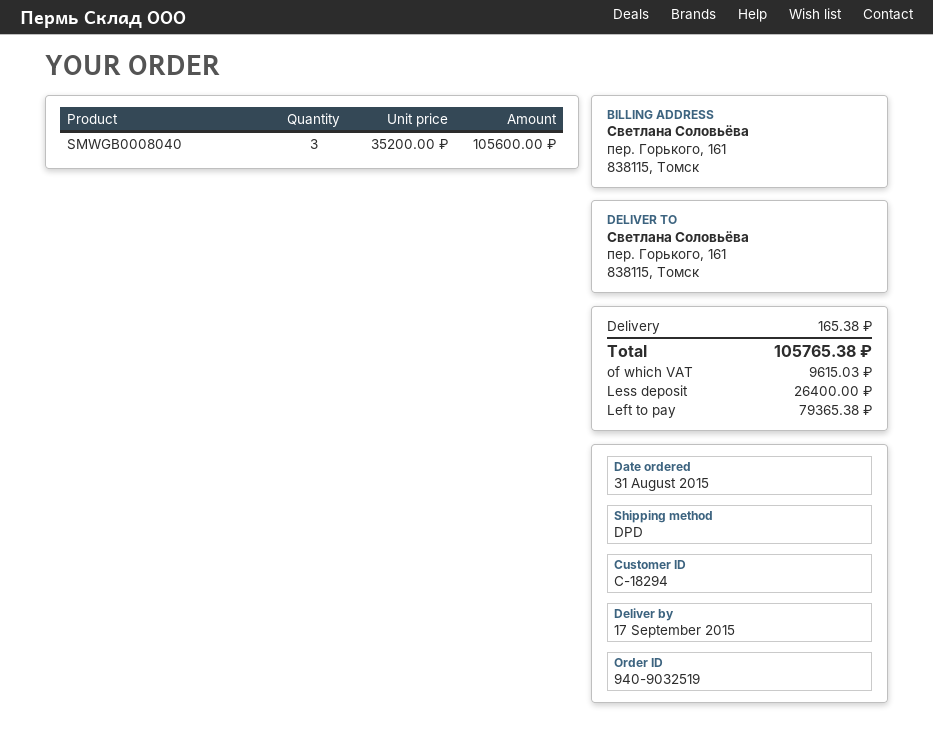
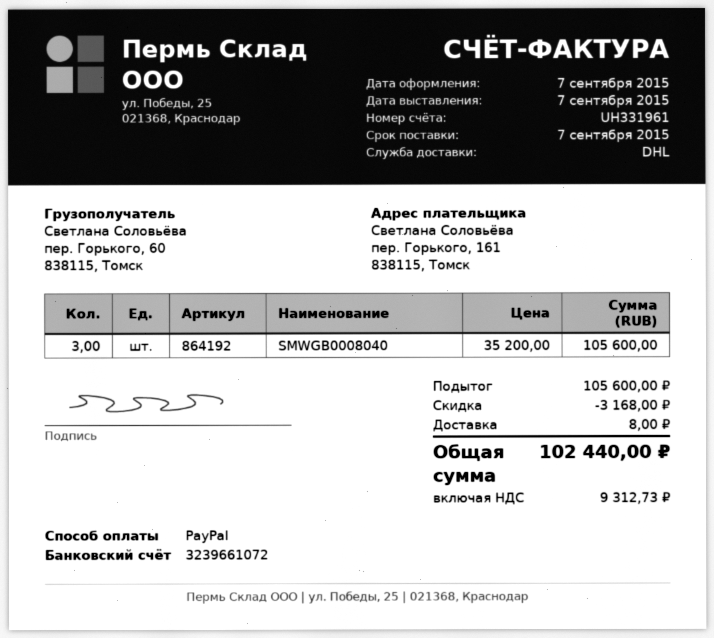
order date: 2015-08-31 -> 2015-09-07
delivery date: 2015-09-17 -> 2015-09-07
shipping method: DPD -> DHL
ship to: пер. Горького, 161, 838115, Томск -> пер. Горького, 60, 838115, Томск
discount: none -> 3168.00
shipping: 165.38 -> 8.00
tax: 9615.03 -> 9312.73
total: 105765.38 -> 102440.00

